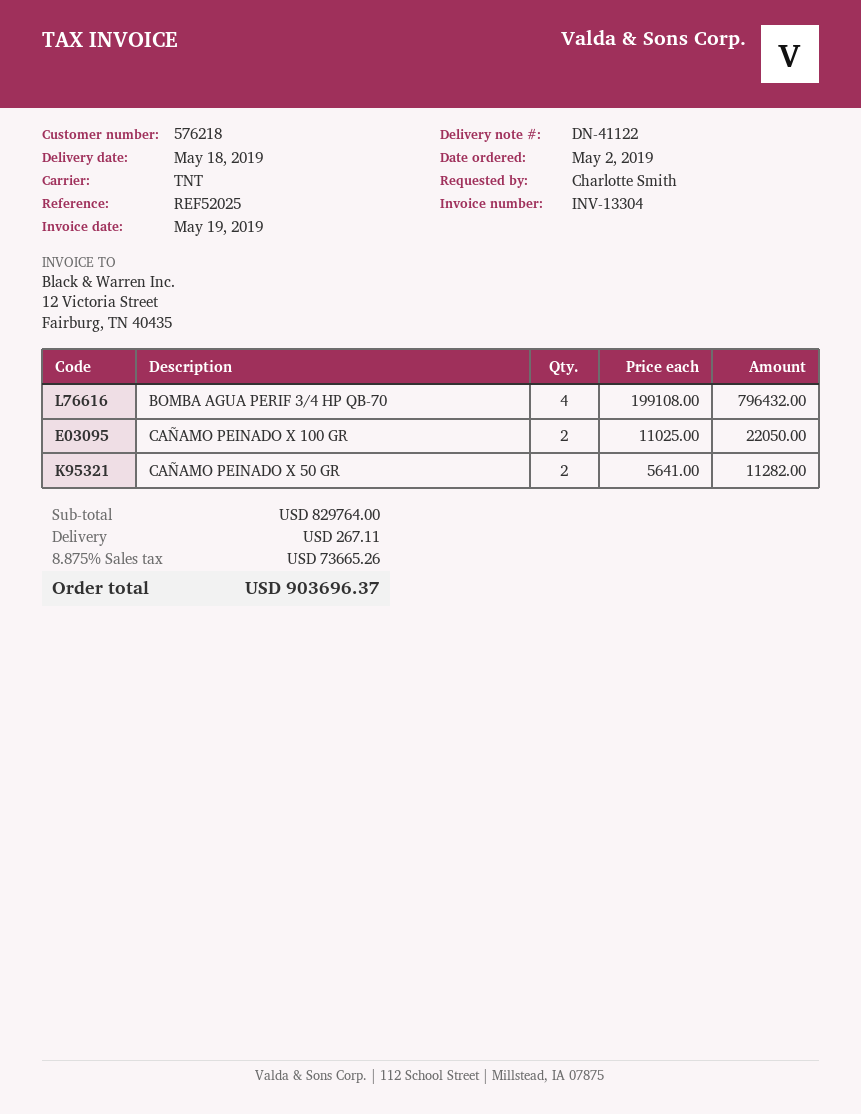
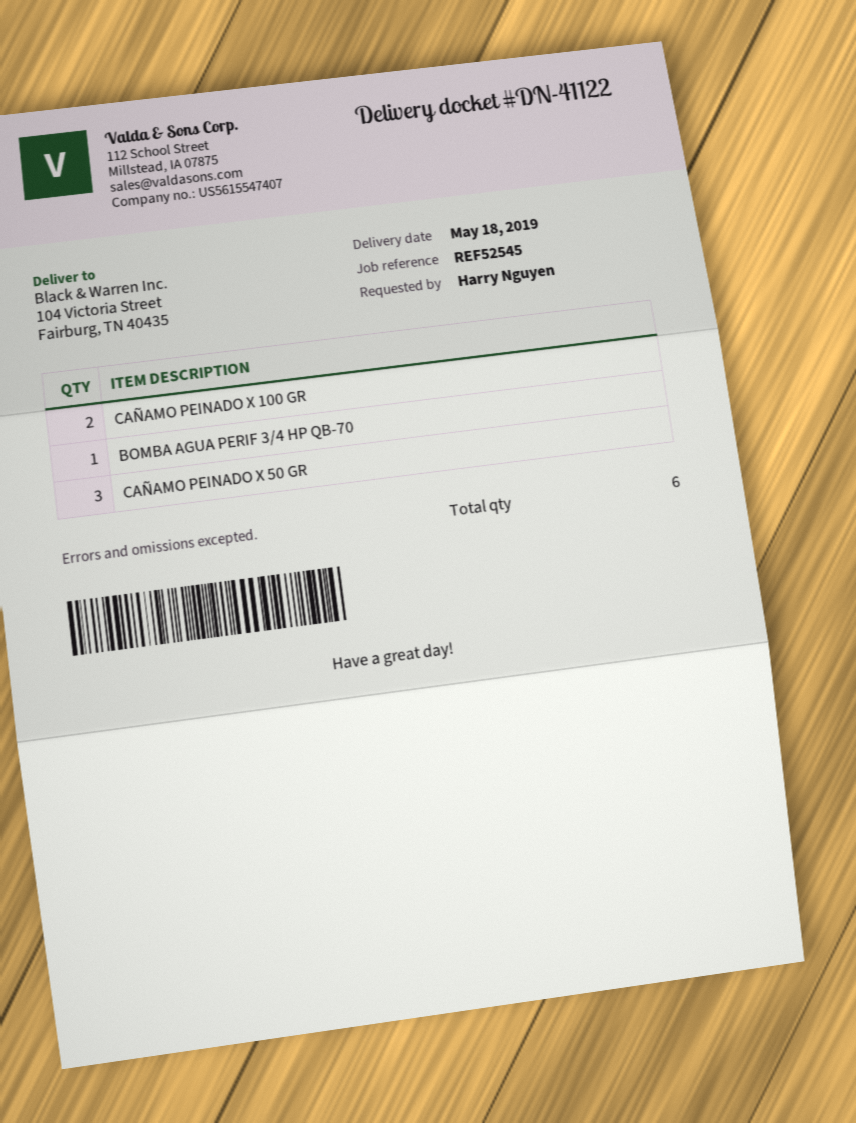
reference: REF52025 -> REF52545
ordered by: Charlotte Smith -> Harry Nguyen
BOMBA AGUA PERIF 3/4 HP QB-70: 4 -> 1
CAÑAMO PEINADO X 50 GR: 2 -> 3

